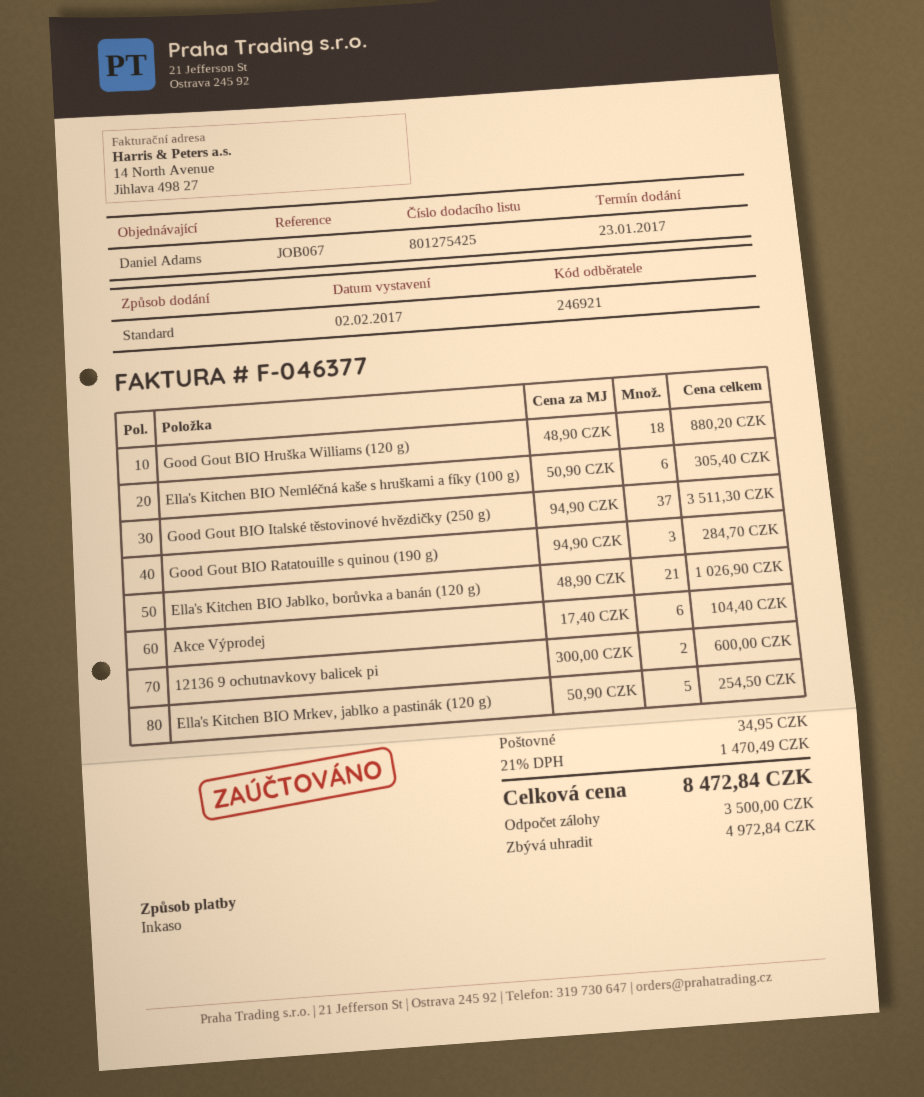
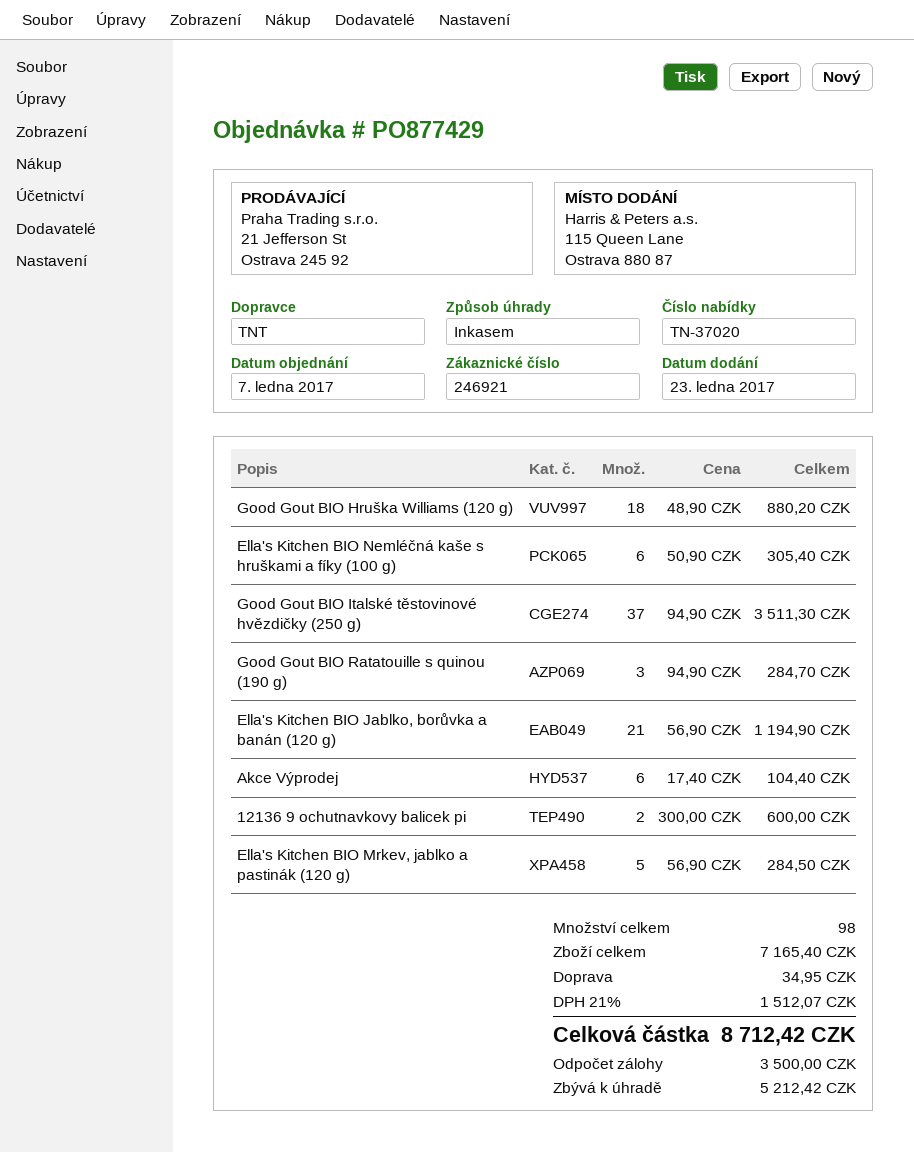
shipping method: standard -> TNT
Ella's Kitchen BIO Jablko, borůvka a banán (120 g): 21 x 48.90 = 1026.90 -> 21 x 56.90 = 1194.90
Ella's Kitchen BIO Mrkev, jablko a pastinák (120 g): 5 x 50.90 = 254.50 -> 5 x 56.90 = 284.50
tax: 21% = 1470.49 -> 21% = 1512.07
total: 8472.84 -> 8712.42
balance: 4972.84 -> 5212.42

